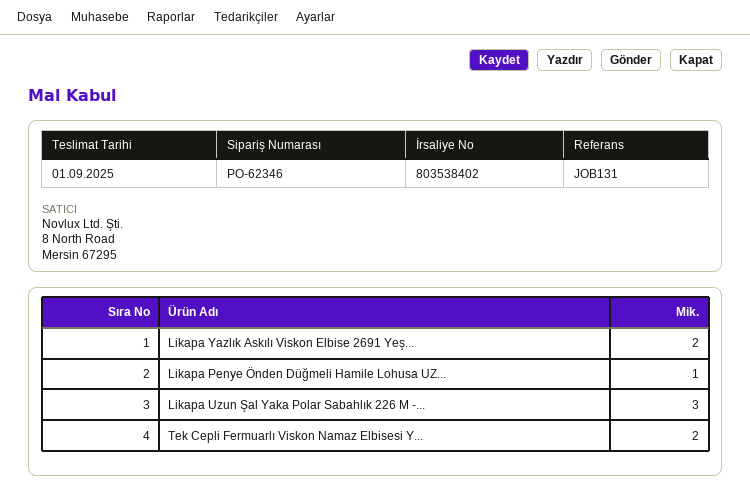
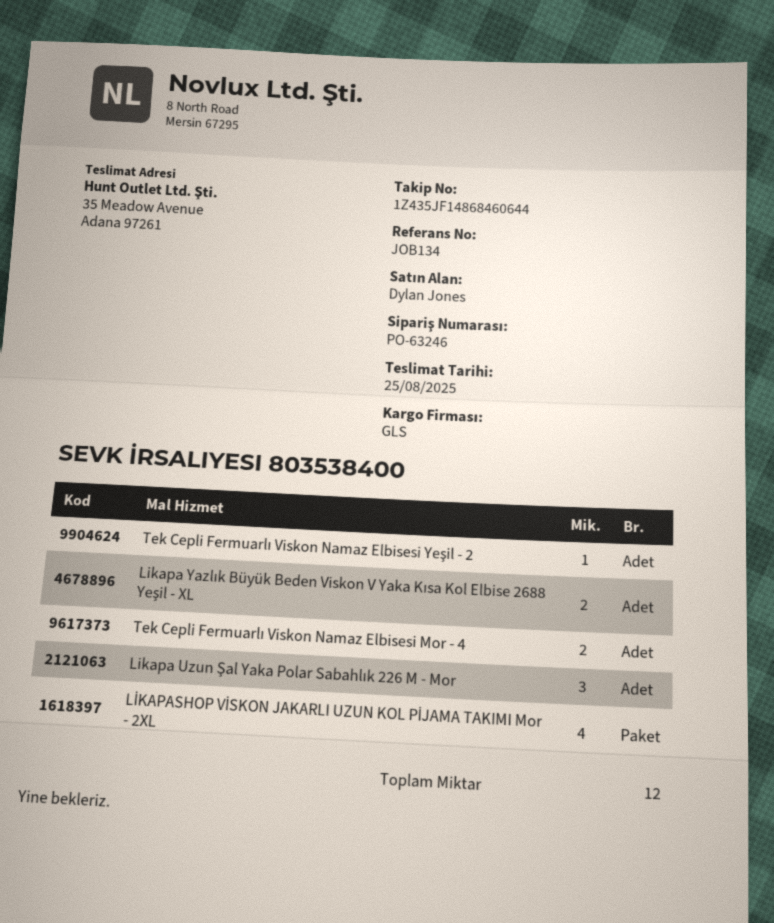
order number: PO-62346 -> PO-63246
delivery note number: 803538402 -> 803538400
delivery date: 2025-09-01 -> 2025-08-25
reference: JOB131 -> JOB134
Likapa Yazlık Askılı Viskon Elbise 2691 Yeş...: 2 -> none
Likapa Penye Önden Düğmeli Hamile Lohusa UZ...: 1 -> none
Tek Cepli Fermuarlı Viskon Namaz Elbisesi Y...: 2 -> 1
Likapa Yazlık Büyük Beden Viskon V Yaka Kısa Kol Elbise 2688 Yeşil - XL: none -> 2
Tek Cepli Fermuarlı Viskon Namaz Elbisesi Mor - 4: none -> 2
LİKAPASHOP VİSKON JAKARLI UZUN KOL PİJAMA TAKIMI Mor - 2XL: none -> 4

